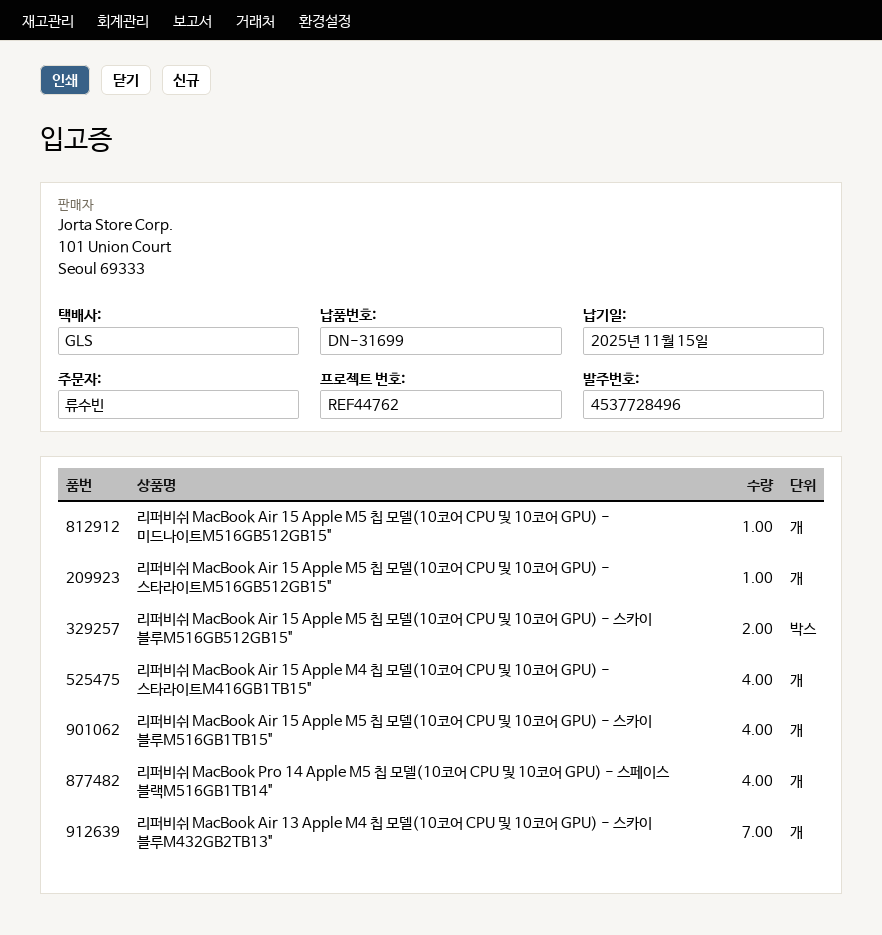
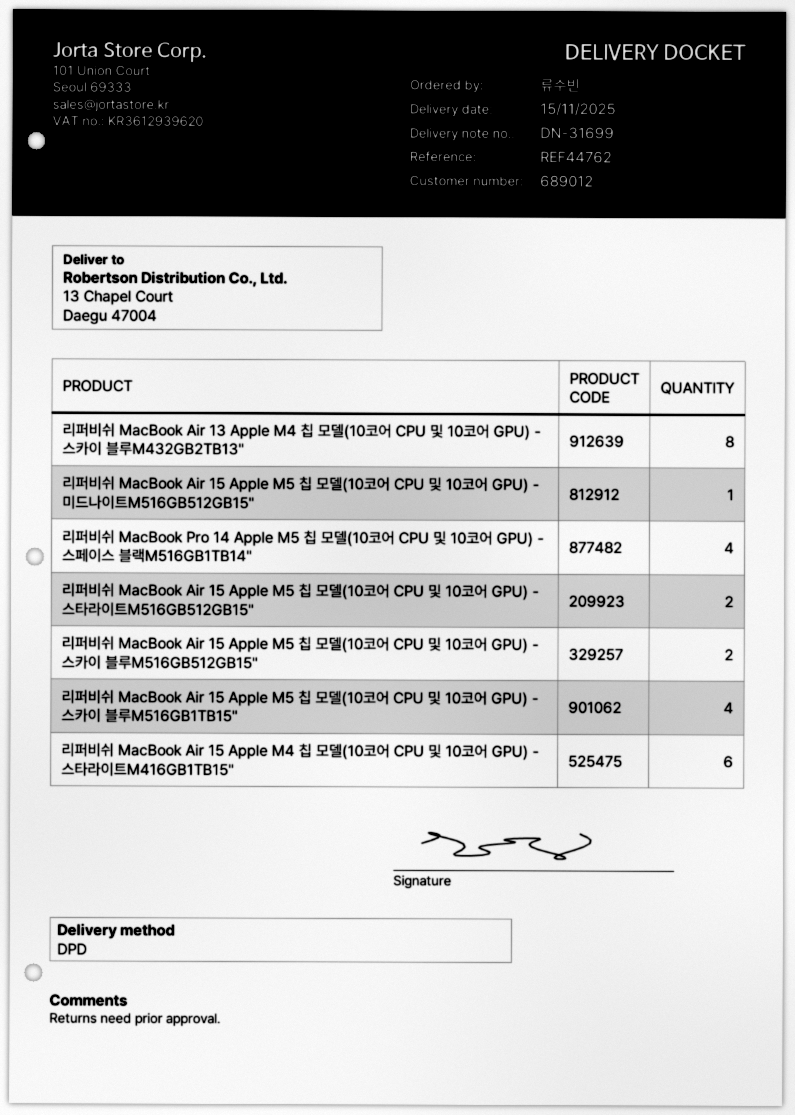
shipping method: GLS -> DPD
리퍼비쉬 MacBook Air 15 Apple M5 칩 모델(10코어 CPU 및 10코어 GPU) - 스타라이트M516GB512GB15": 1 -> 2
리퍼비쉬 MacBook Air 15 Apple M4 칩 모델(10코어 CPU 및 10코어 GPU) - 스타라이트M416GB1TB15": 4 -> 6
리퍼비쉬 MacBook Air 13 Apple M4 칩 모델(10코어 CPU 및 10코어 GPU) - 스카이 블루M432GB2TB13": 7 -> 8

